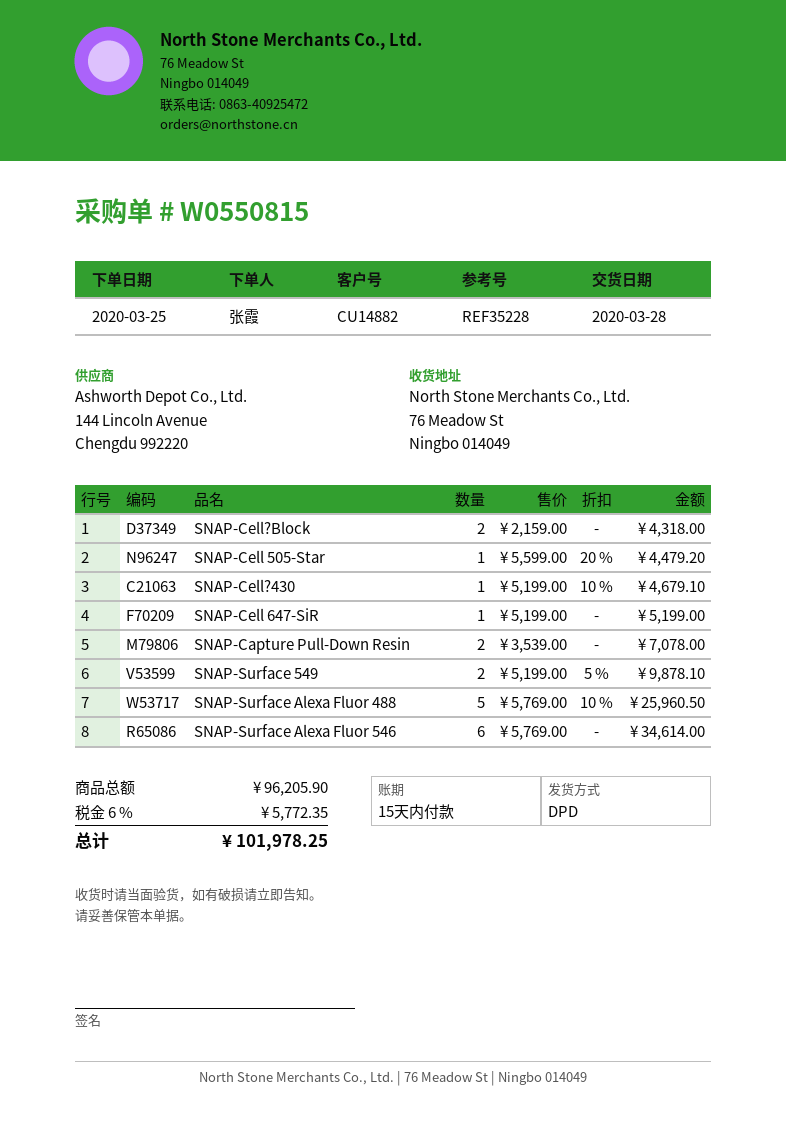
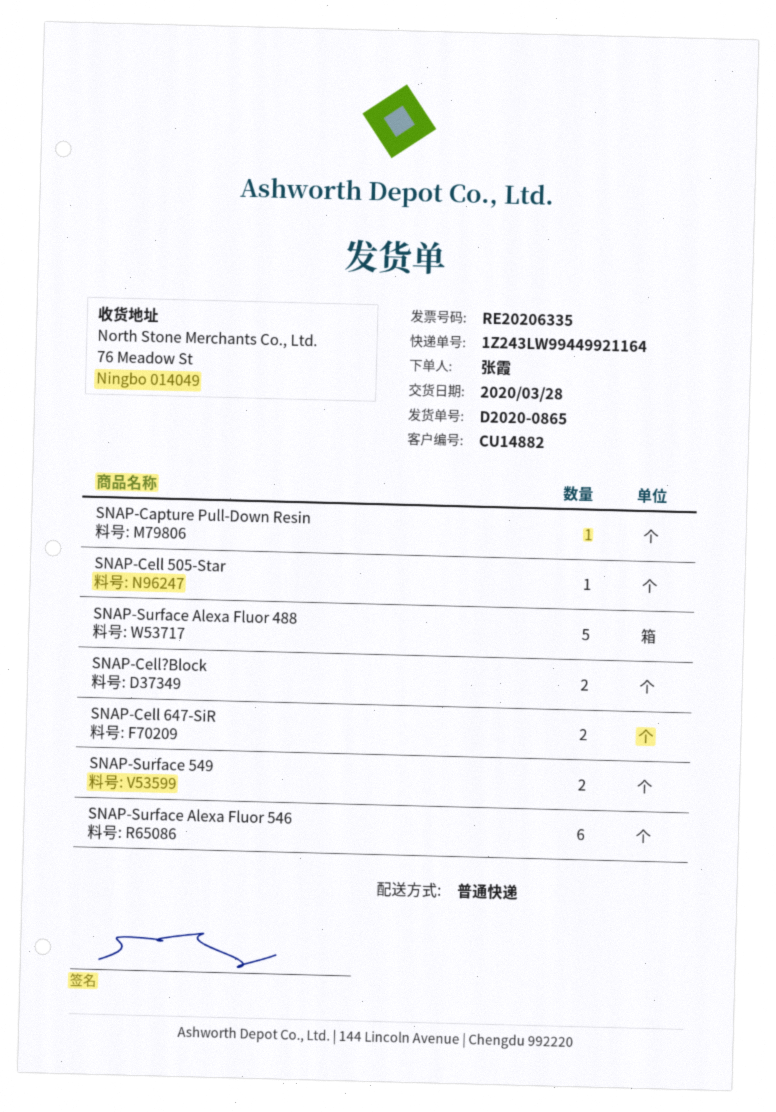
shipping method: DPD -> standard
SNAP-Cell?430: 1 -> none
SNAP-Cell 647-SiR: 1 -> 2
SNAP-Capture Pull-Down Resin: 2 -> 1

